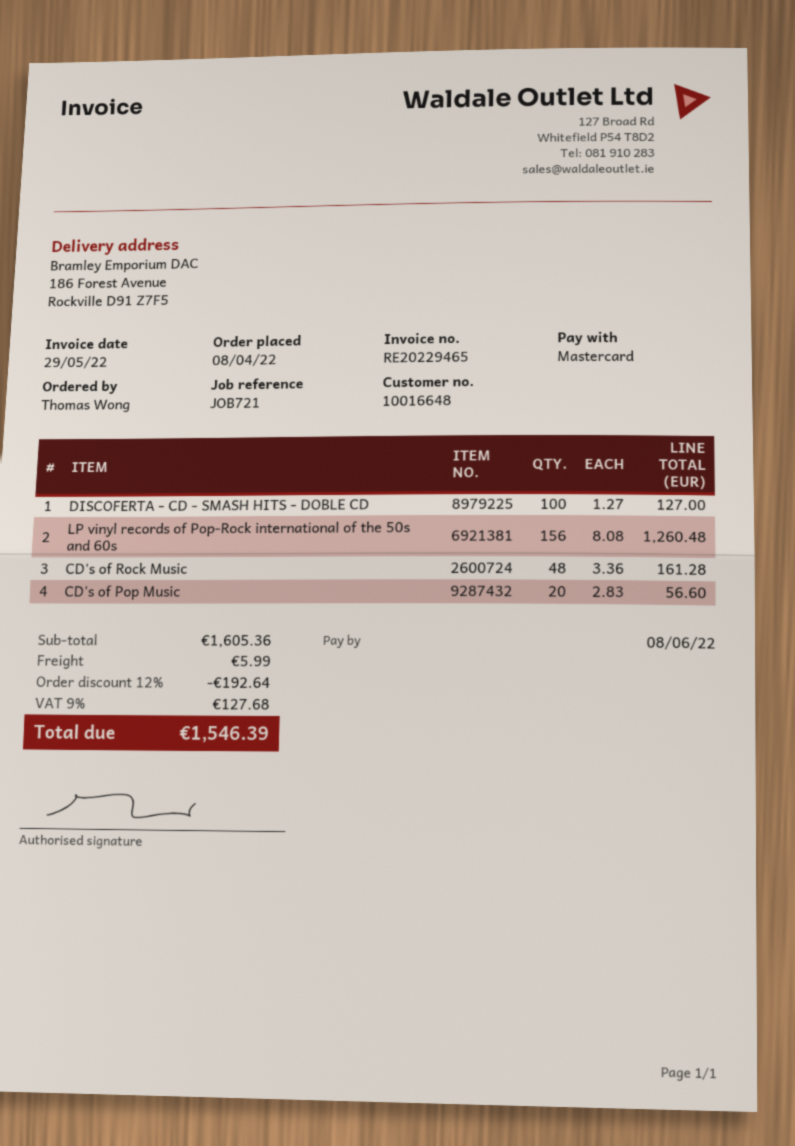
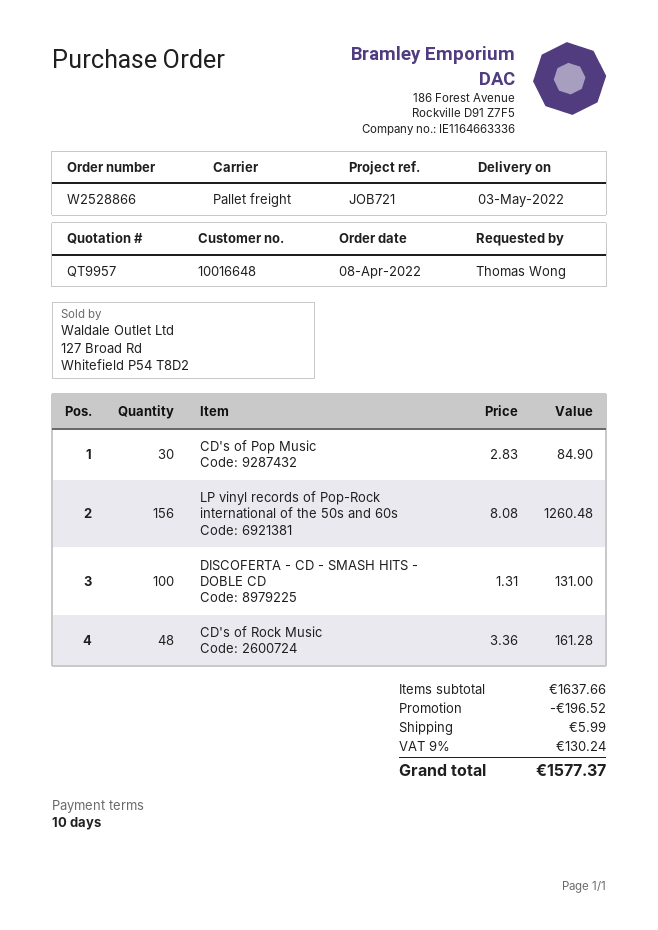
DISCOFERTA - CD - SMASH HITS - DOBLE CD: 100 x 1.27 = 127.00 -> 100 x 1.31 = 131.00
CD's of Pop Music: 20 x 2.83 = 56.60 -> 30 x 2.83 = 84.90
subtotal: 1605.36 -> 1637.66
discount: 192.64 -> 196.52
tax: 9% = 127.68 -> 9% = 130.24
total: 1546.39 -> 1577.37

